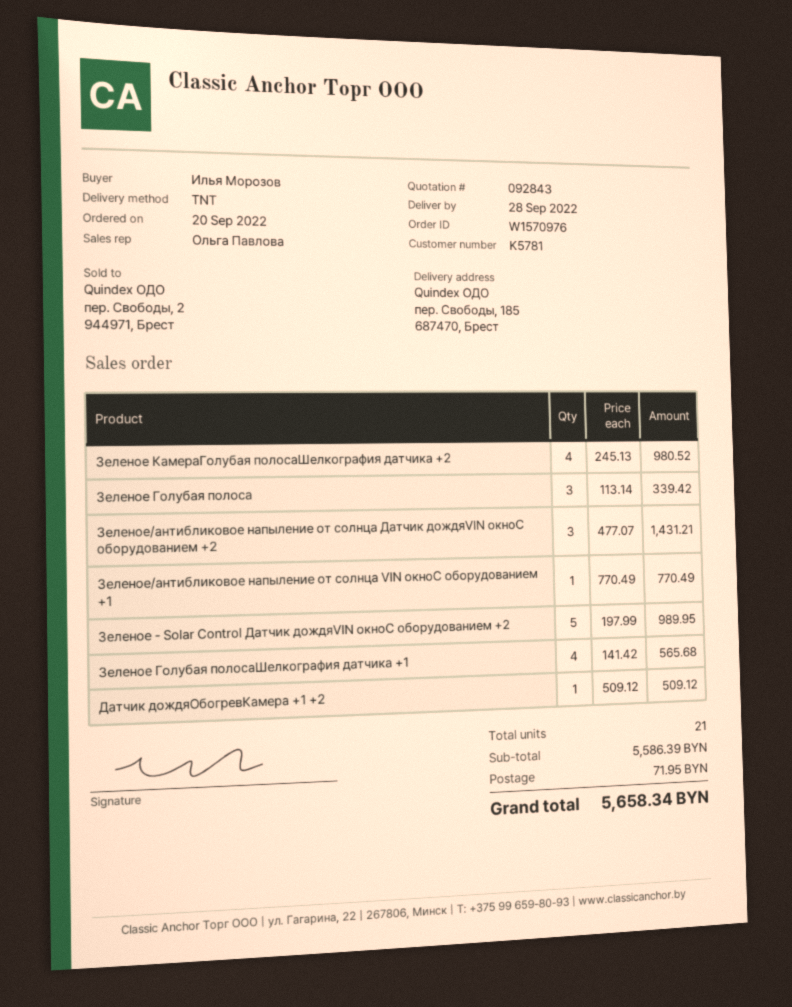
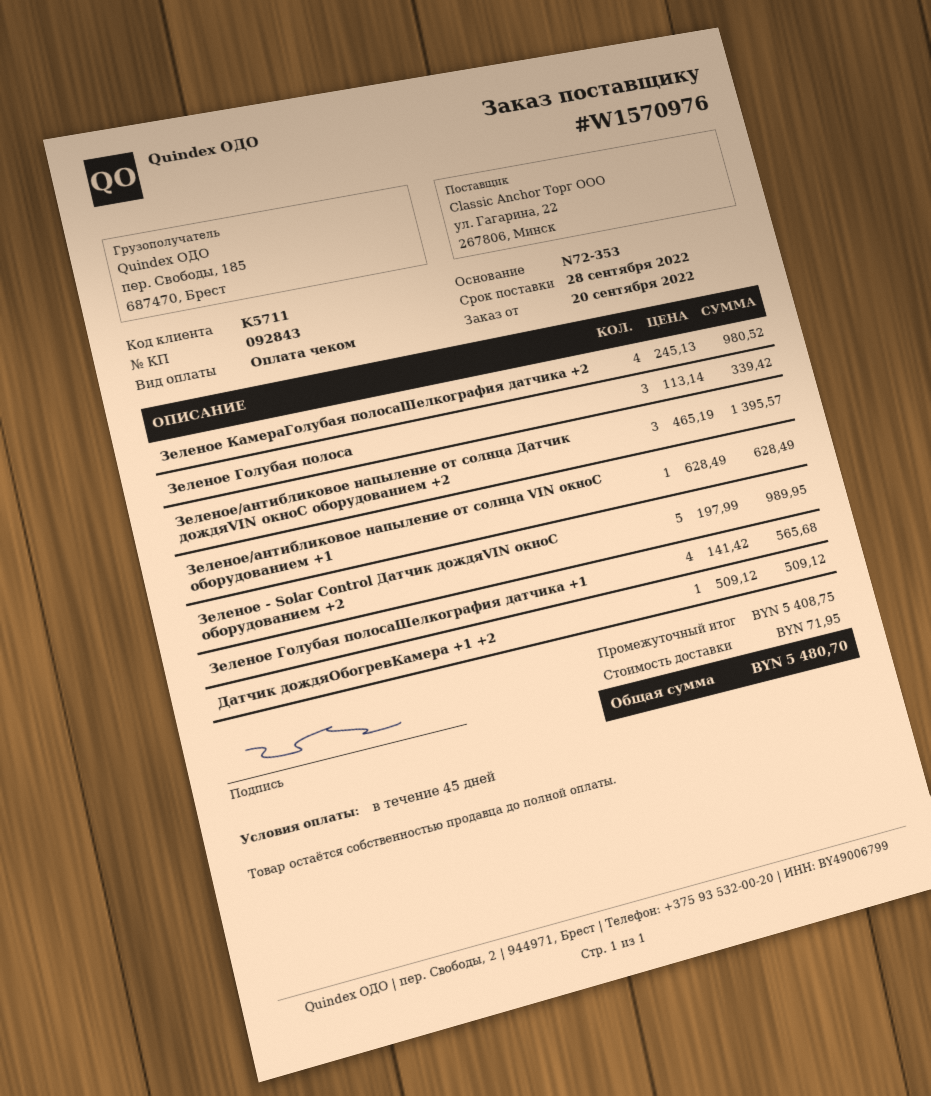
customer number: K5781 -> K5711
Зеленое/антибликовое напыление от солнца Датчик дождяVIN окноС оборудованием +2: 3 x 477.07 = 1431.21 -> 3 x 465.19 = 1395.57
Зеленое/антибликовое напыление от солнца VIN окноС оборудованием +1: 1 x 770.49 = 770.49 -> 1 x 628.49 = 628.49
subtotal: 5586.39 -> 5408.75
total: 5658.34 -> 5480.70

